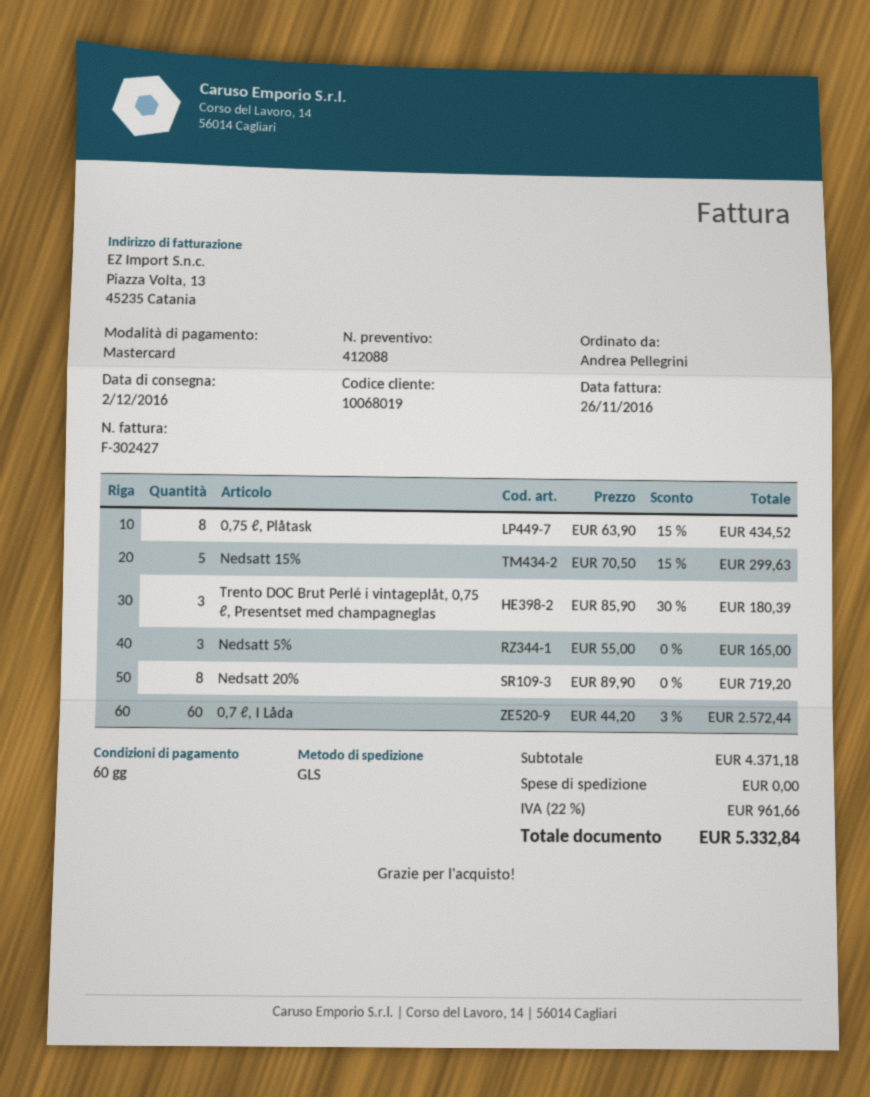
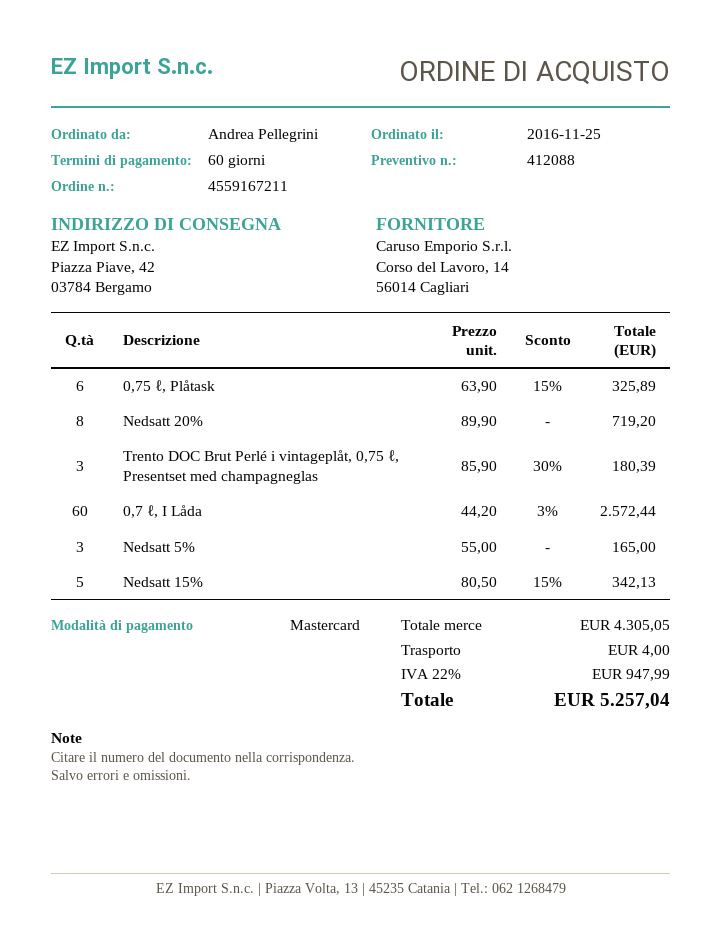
0,75 ℓ, Plåtask: 8 x 63.90 - 15% = 434.52 -> 6 x 63.90 - 15% = 325.89
Nedsatt 15%: 5 x 70.50 - 15% = 299.63 -> 5 x 80.50 - 15% = 342.13
subtotal: 4371.18 -> 4305.05
shipping: 0.00 -> 4.00
tax: 22% = 961.66 -> 22% = 947.99
total: 5332.84 -> 5257.04

